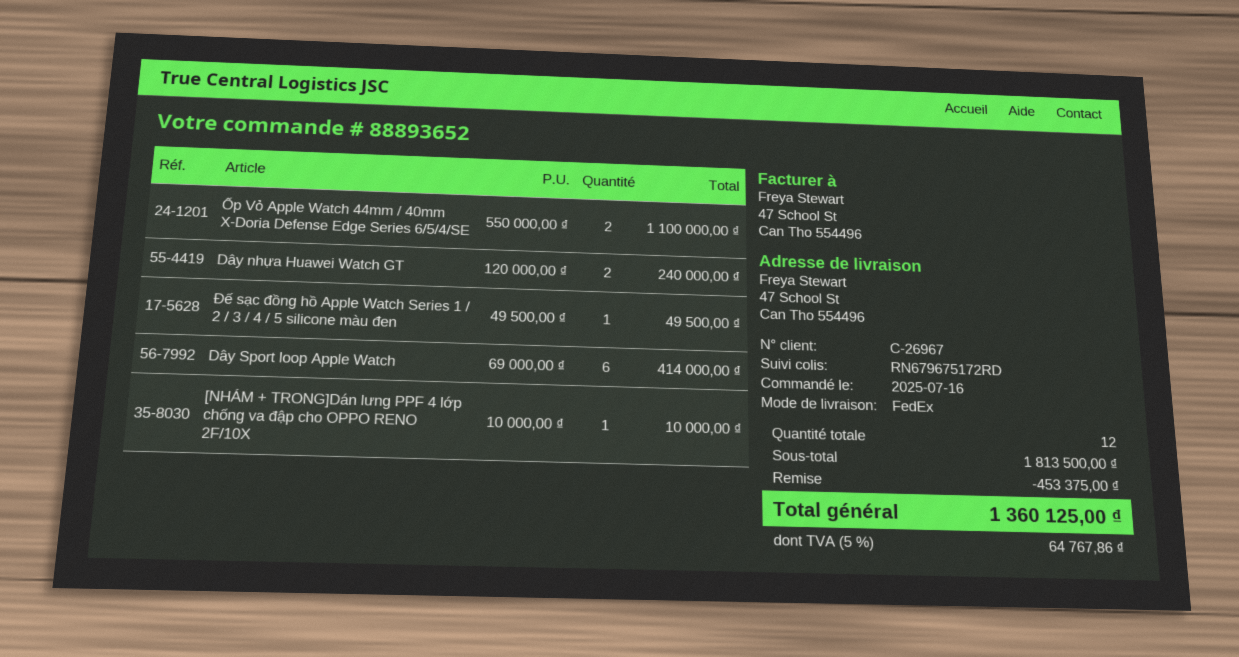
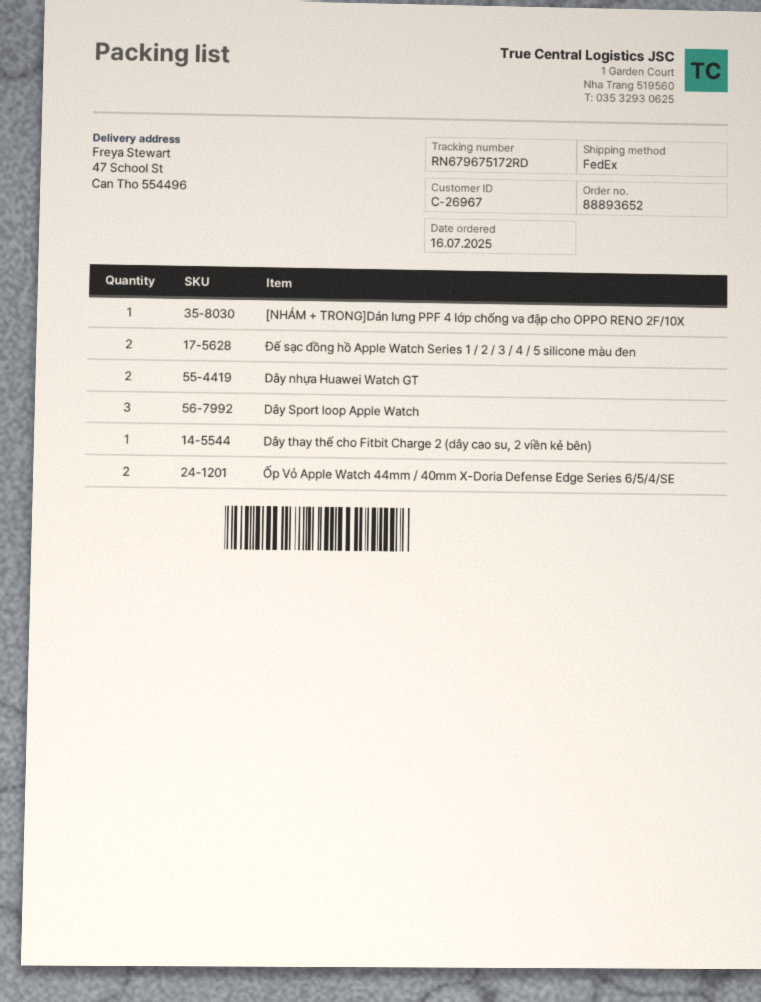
Đế sạc đồng hồ Apple Watch Series 1 / 2 / 3 / 4 / 5 silicone màu đen: 1 -> 2
Dây Sport loop Apple Watch: 6 -> 3
Dây thay thế cho Fitbit Charge 2 (dây cao su, 2 viền kẻ bên): none -> 1

